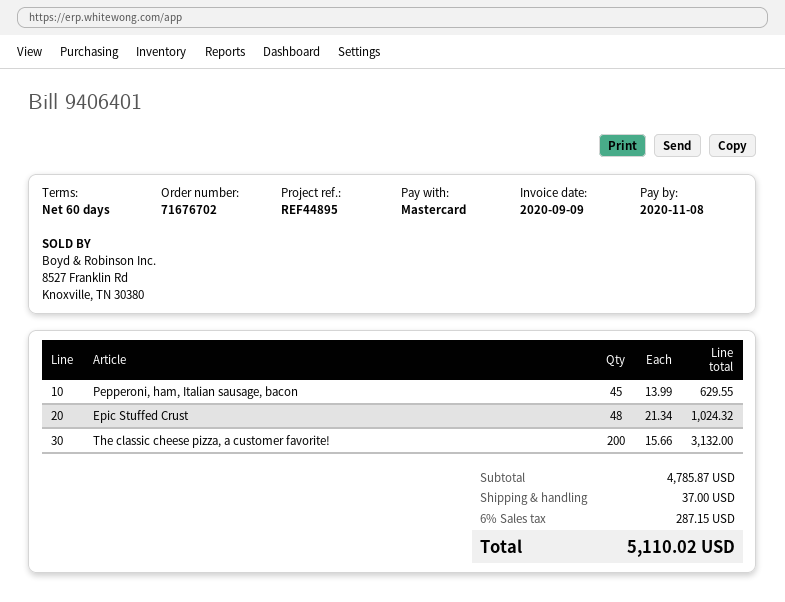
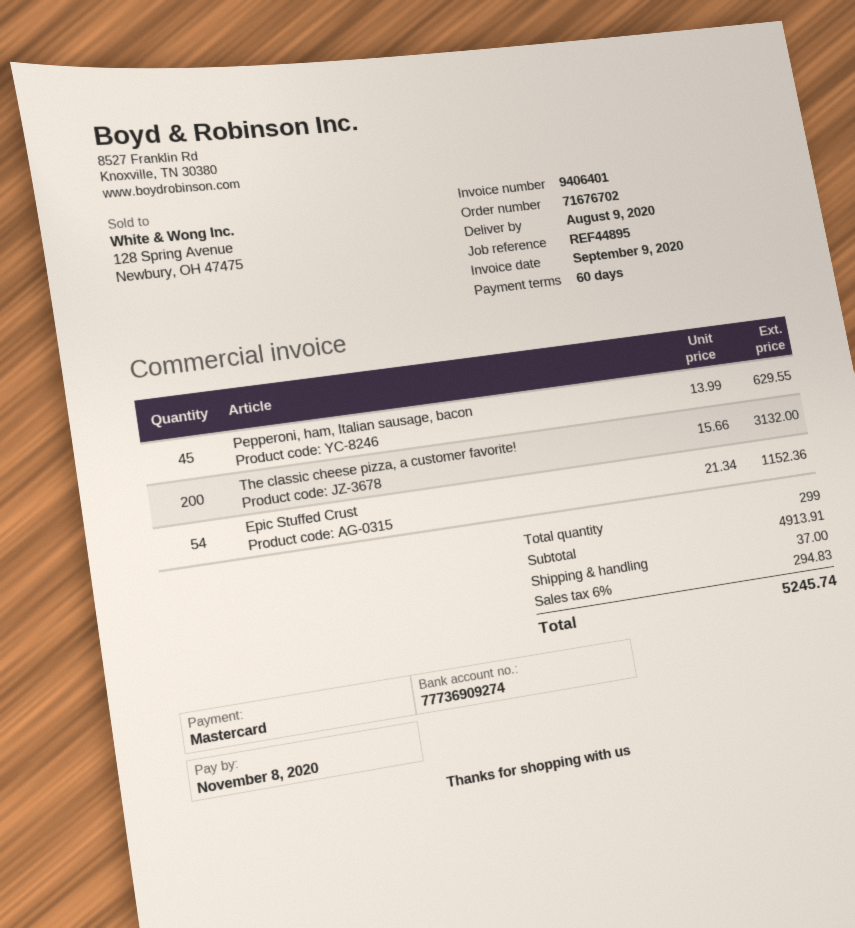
Epic Stuffed Crust: 48 x 21.34 = 1024.32 -> 54 x 21.34 = 1152.36
subtotal: 4785.87 -> 4913.91
tax: 6% = 287.15 -> 6% = 294.83
total: 5110.02 -> 5245.74

